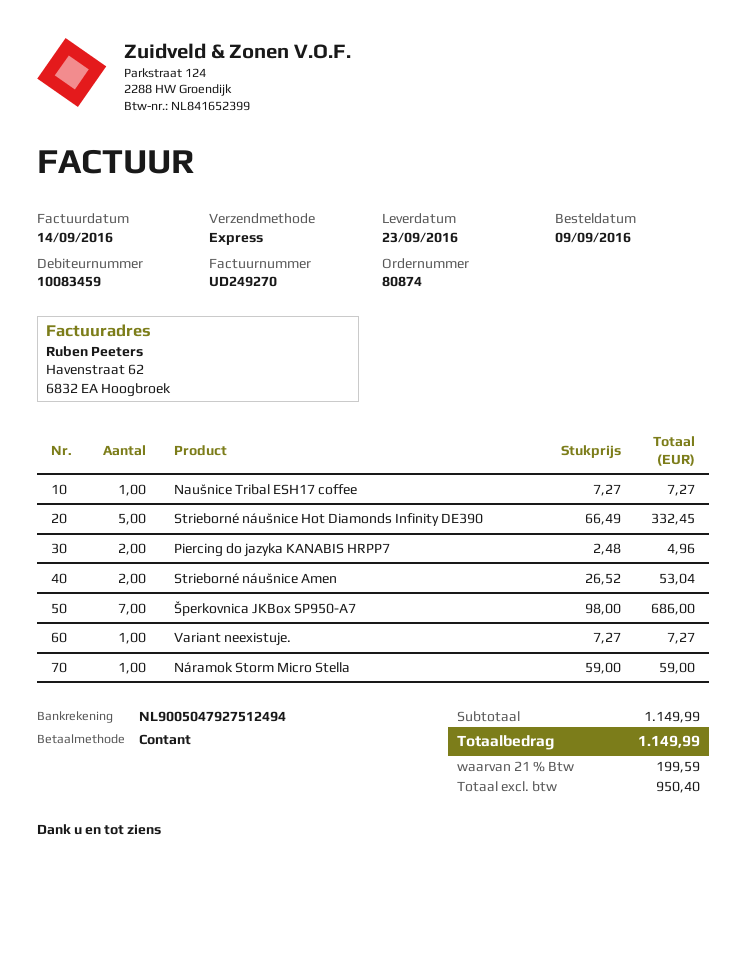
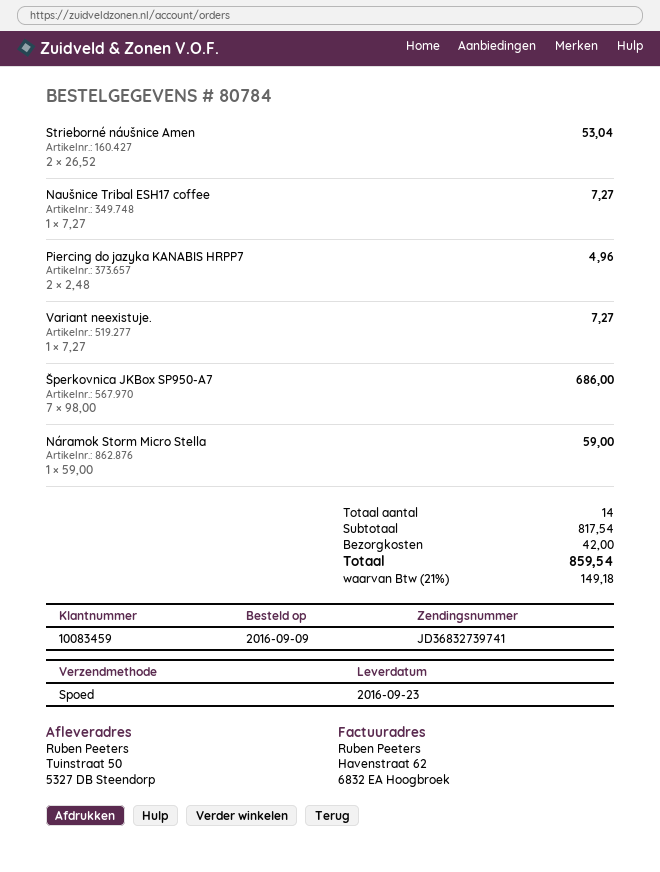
order number: 80874 -> 80784
Strieborné náušnice Hot Diamonds Infinity DE390: 5 x 66.49 = 332.45 -> none
subtotal: 1149.99 -> 817.54
shipping: none -> 42.00
tax: 21% = 199.59 -> 21% = 149.18
total: 1149.99 -> 859.54

